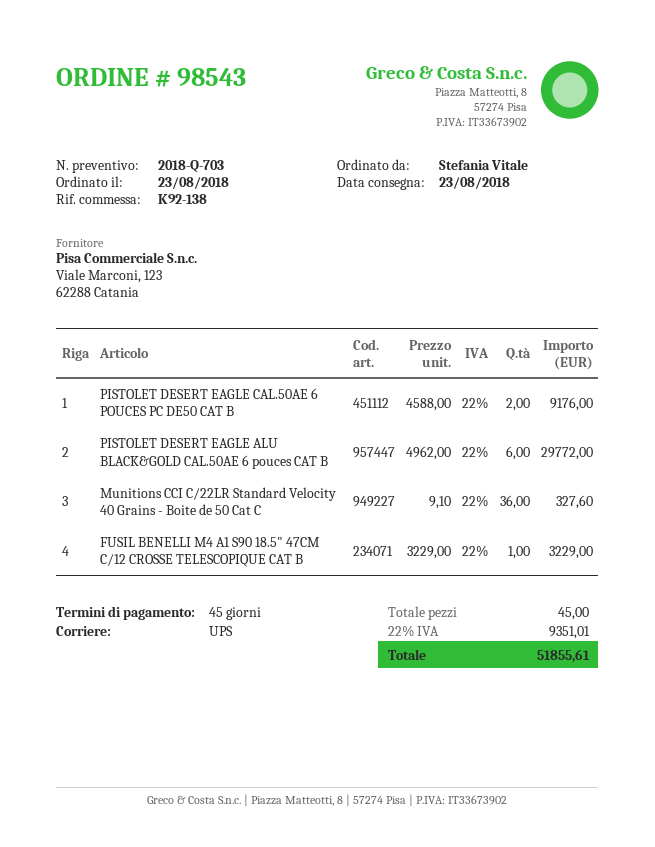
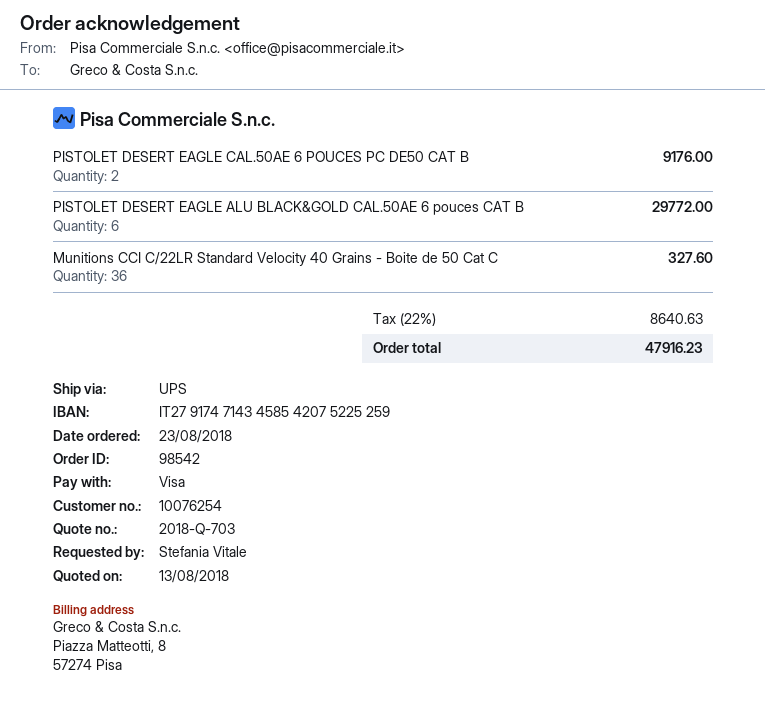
order number: 98543 -> 98542
FUSIL BENELLI M4 A1 S90 18.5" 47CM C/12 CROSSE TELESCOPIQUE CAT B: 1 for 3229.00 -> none
tax: 22% = 9351.01 -> 22% = 8640.63
total: 51855.61 -> 47916.23

